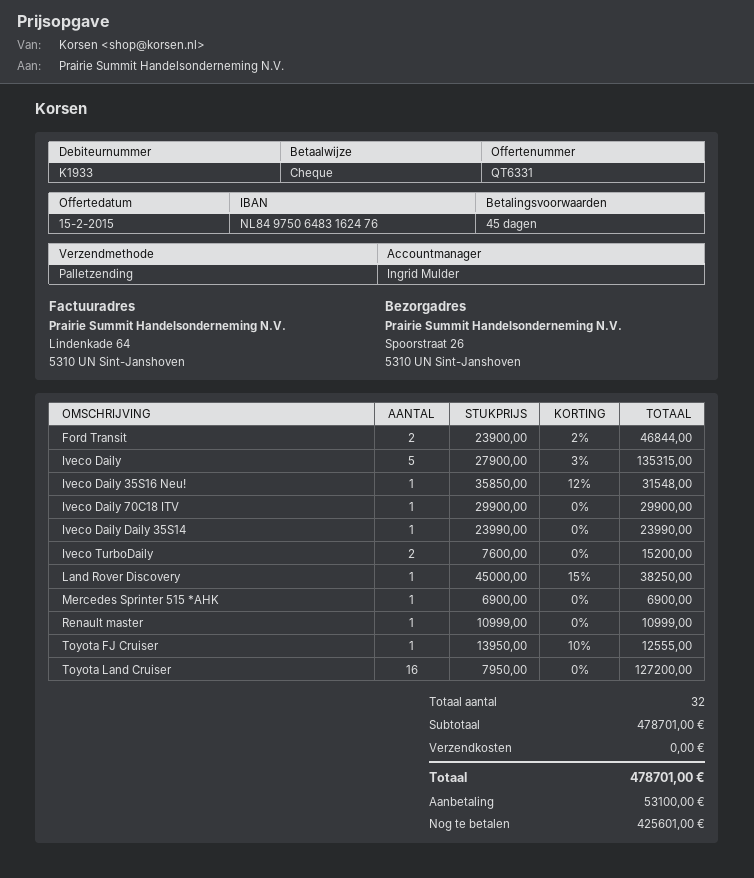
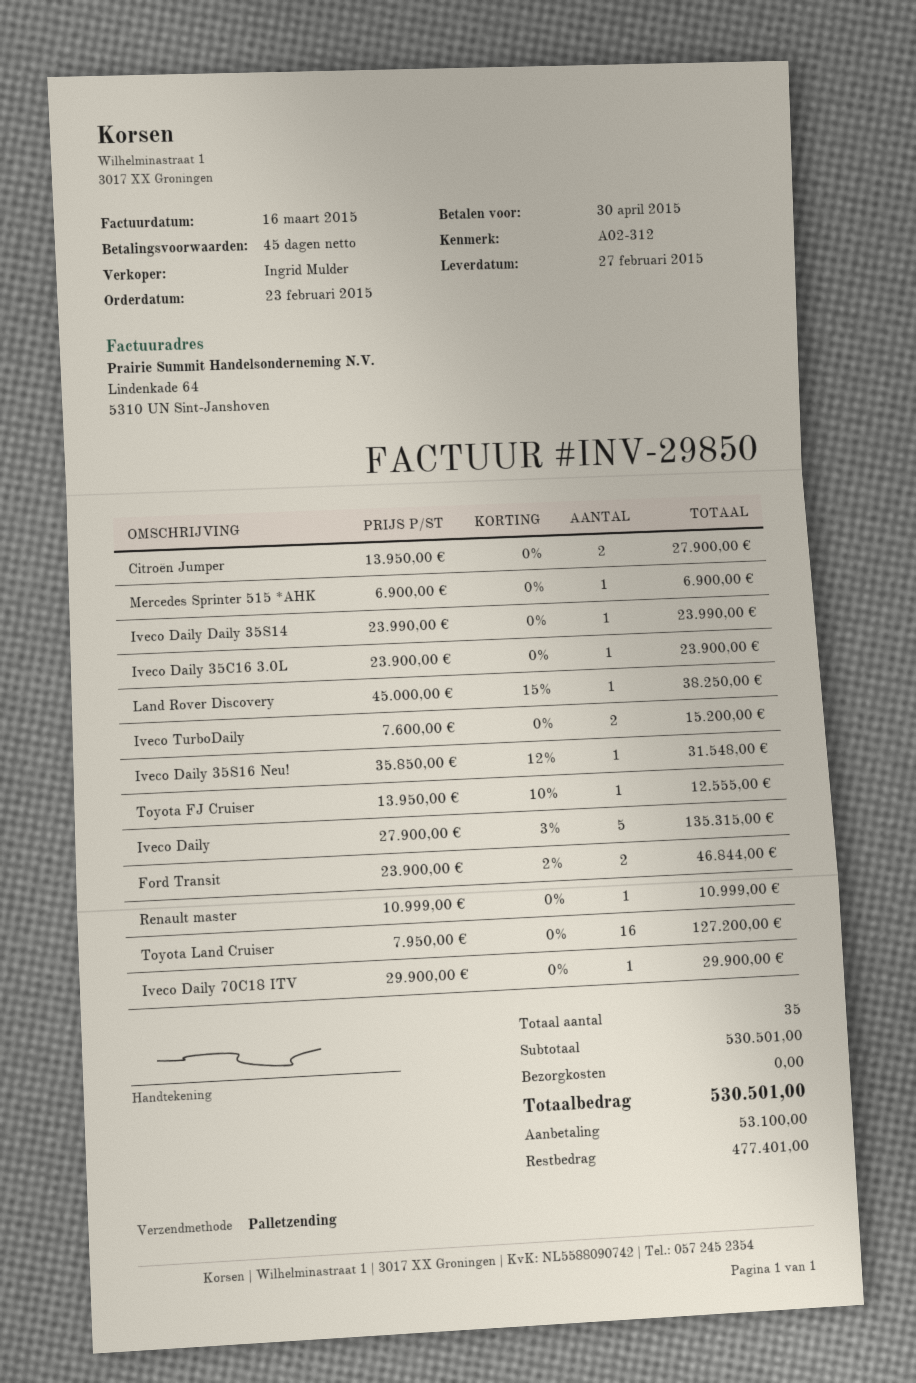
Citroën Jumper: none -> 2 x 13950.00 = 27900.00
Iveco Daily 35C16 3.0L: none -> 1 x 23900.00 = 23900.00
total quantity: 32 -> 35
subtotal: 478701.00 -> 530501.00
total: 478701.00 -> 530501.00
balance: 425601.00 -> 477401.00

